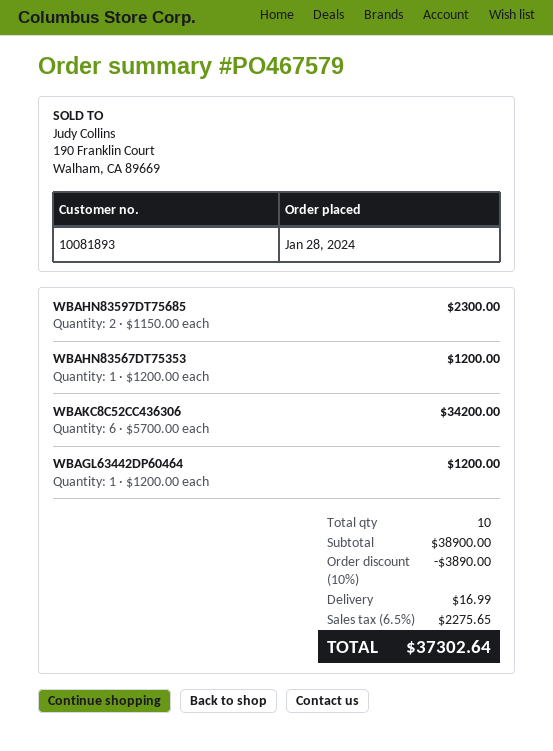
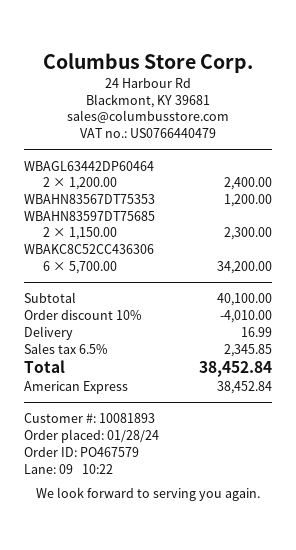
WBAGL63442DP60464: 1 x 1200.00 = 1200.00 -> 2 x 1200.00 = 2400.00
subtotal: 38900.00 -> 40100.00
discount: 10% = 3890.00 -> 10% = 4010.00
tax: 6.5% = 2275.65 -> 6.5% = 2345.85
total: 37302.64 -> 38452.84

